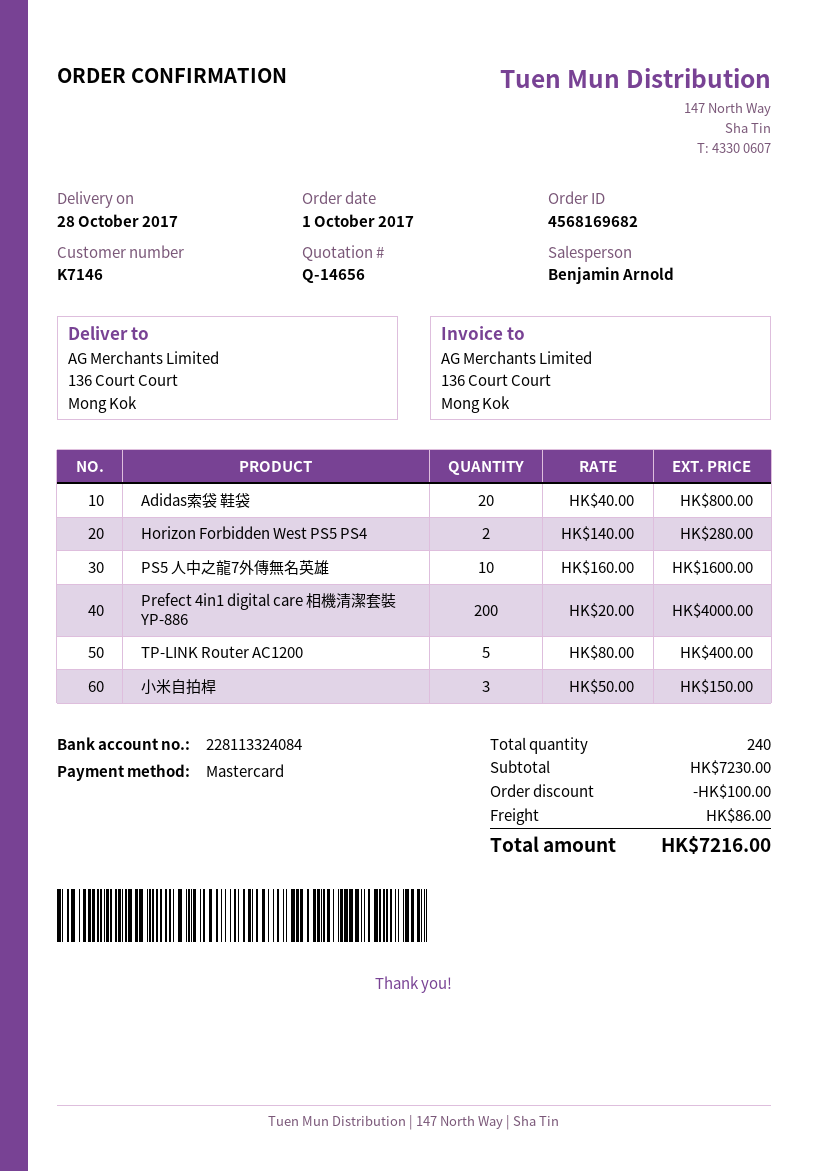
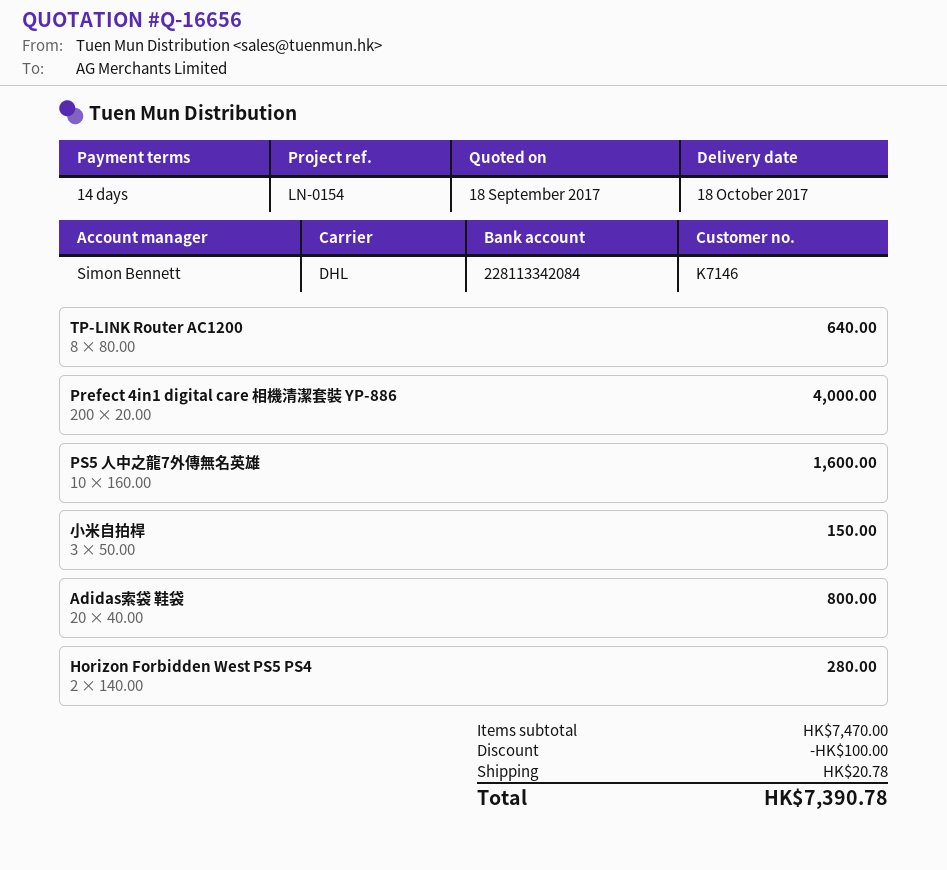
quote number: Q-14656 -> Q-16656
delivery date: 2017-10-28 -> 2017-10-18
sales rep: Benjamin Arnold -> Simon Bennett
bank account: 228113324084 -> 228113342084
TP-LINK Router AC1200: 5 x 80.00 = 400.00 -> 8 x 80.00 = 640.00
subtotal: 7230.00 -> 7470.00
shipping: 86.00 -> 20.78
total: 7216.00 -> 7390.78

